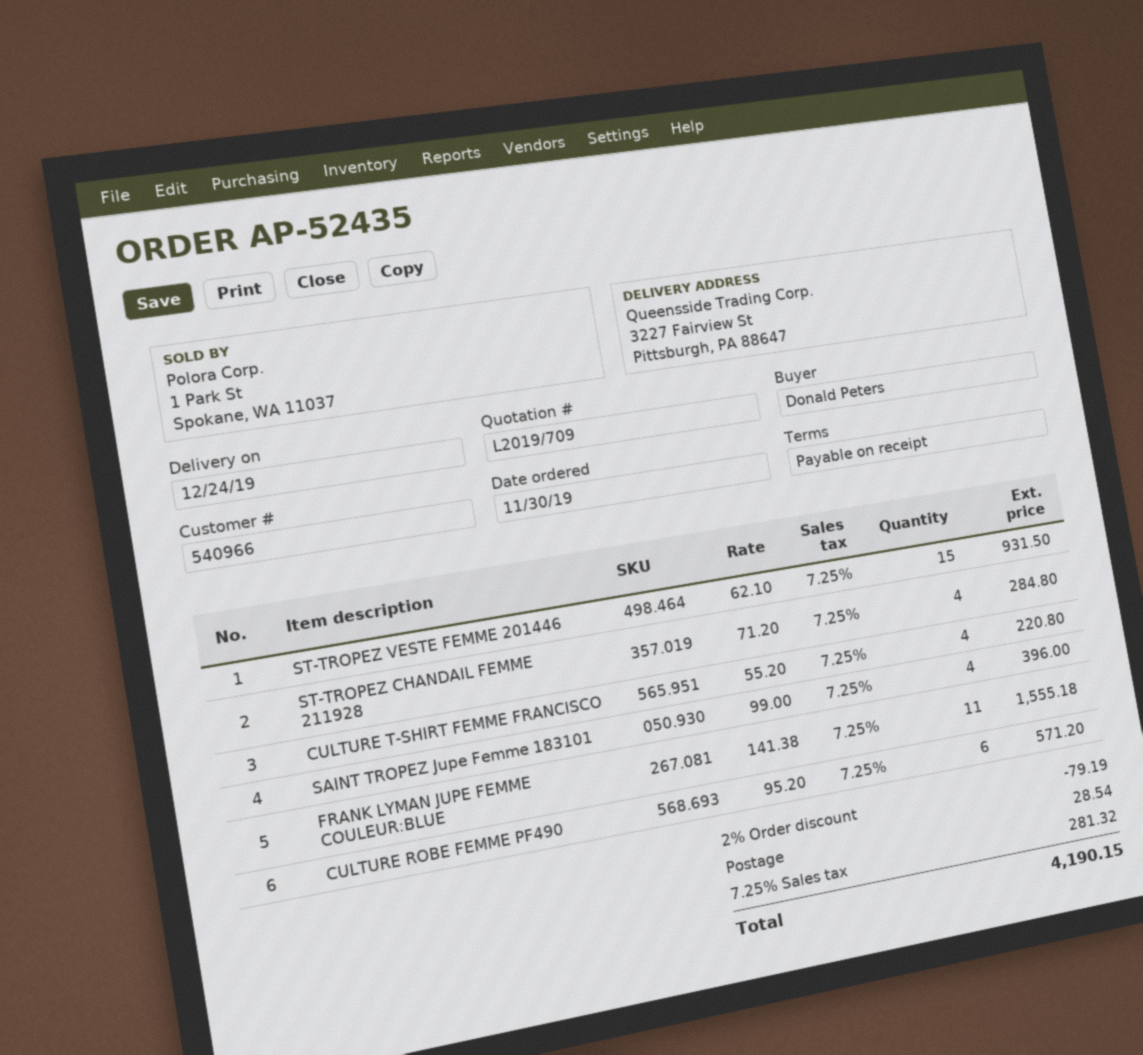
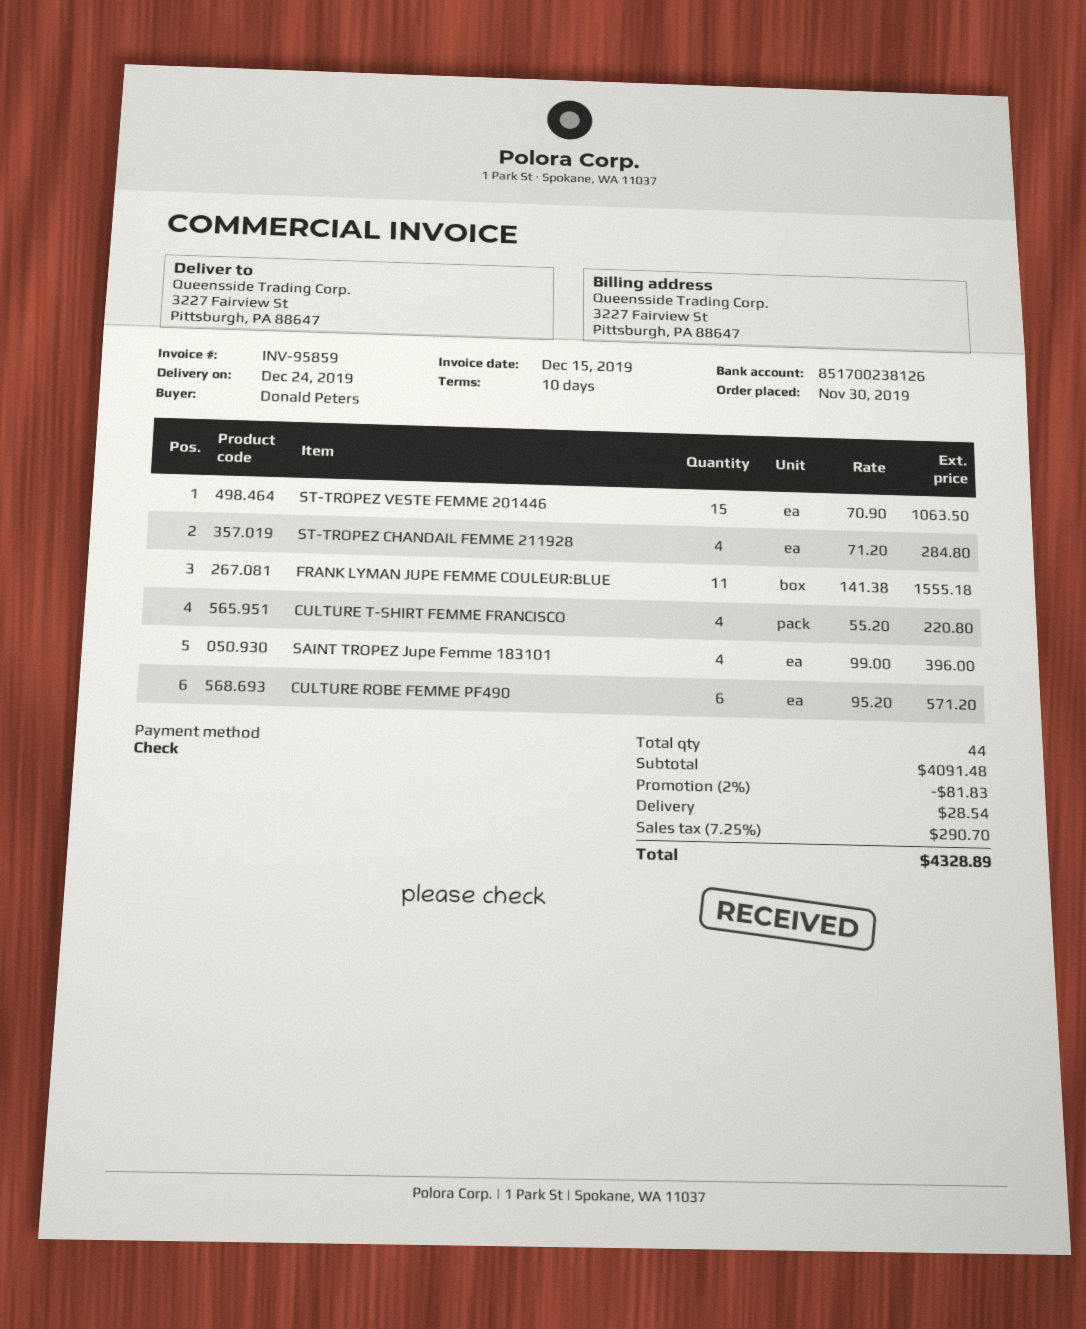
payment terms: on receipt -> 10 days
ST-TROPEZ VESTE FEMME 201446: 15 x 62.10 = 931.50 -> 15 x 70.90 = 1063.50
discount: 2% = 79.19 -> 2% = 81.83
tax: 7.25% = 281.32 -> 7.25% = 290.70
total: 4190.15 -> 4328.89

